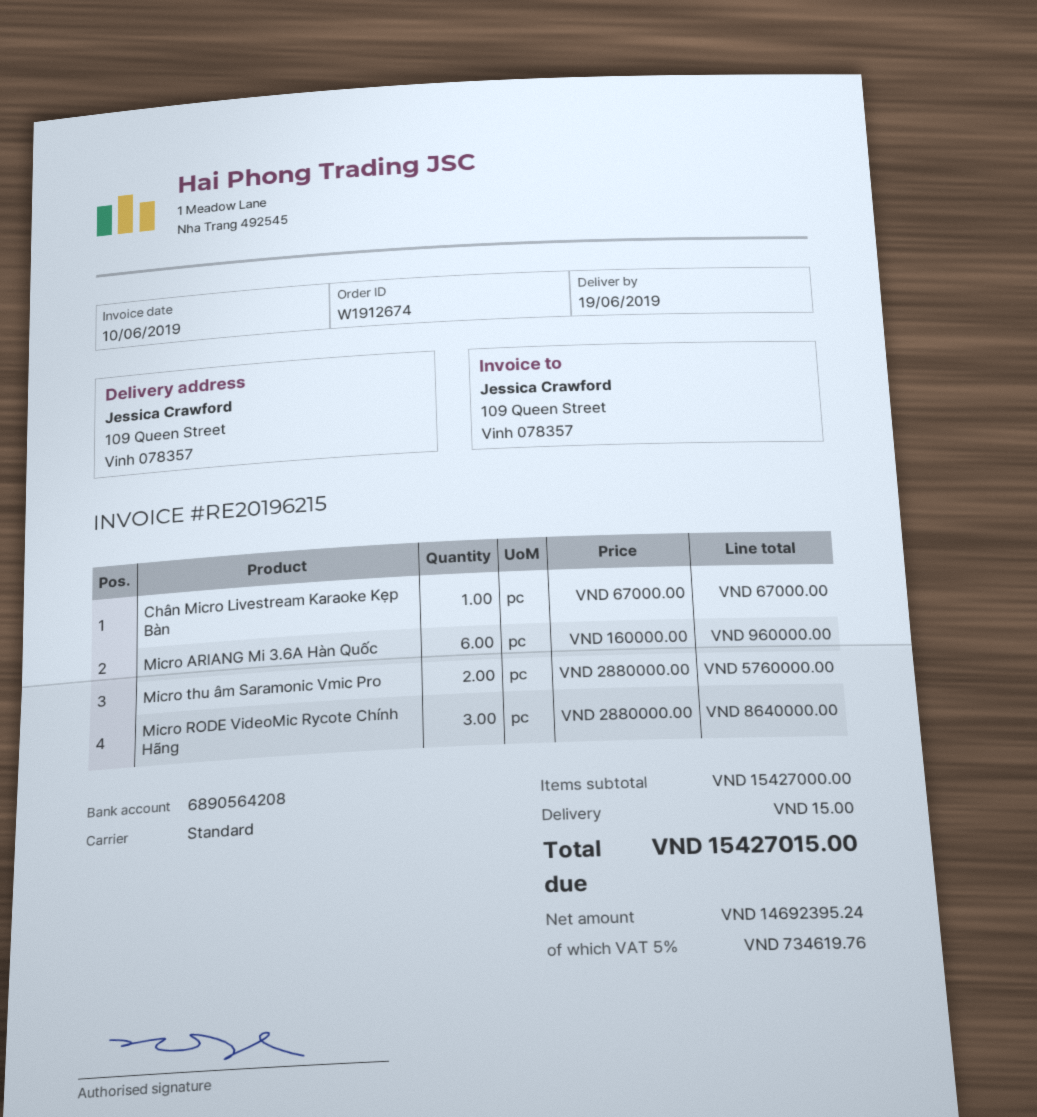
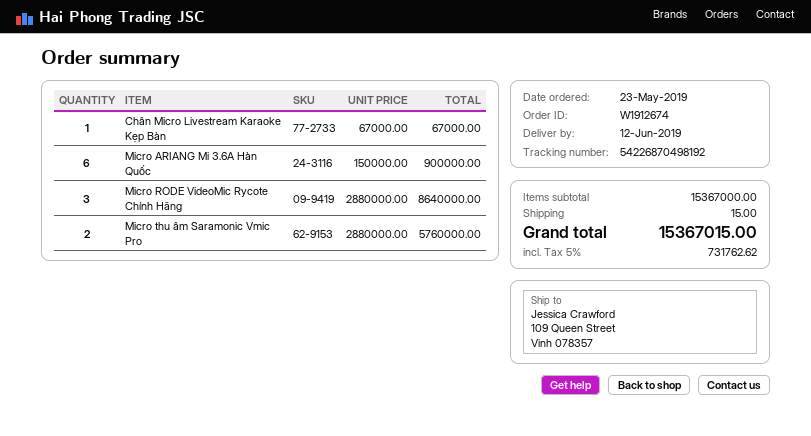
delivery date: 2019-06-19 -> 2019-06-12
Micro ARIANG Mi 3.6A Hàn Quốc: 6 x 160000.00 = 960000.00 -> 6 x 150000.00 = 900000.00
subtotal: 15427000.00 -> 15367000.00
tax: 5% = 734619.76 -> 5% = 731762.62
total: 15427015.00 -> 15367015.00

